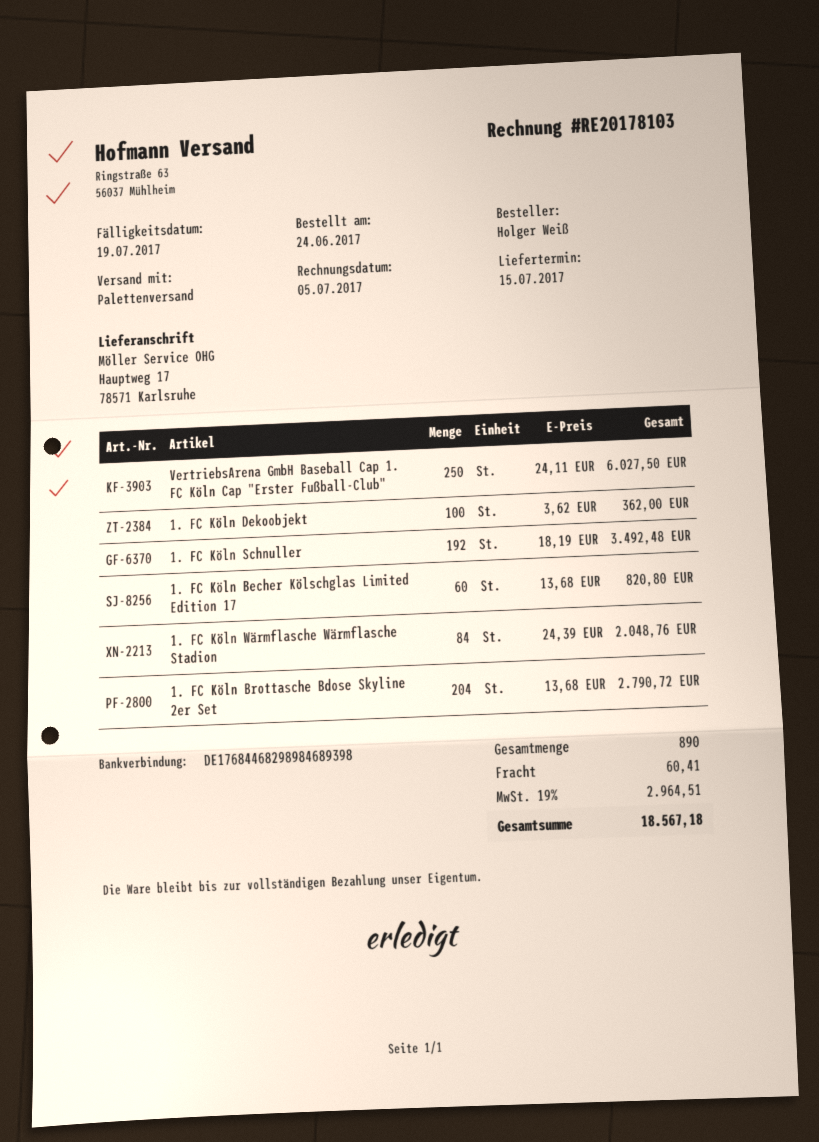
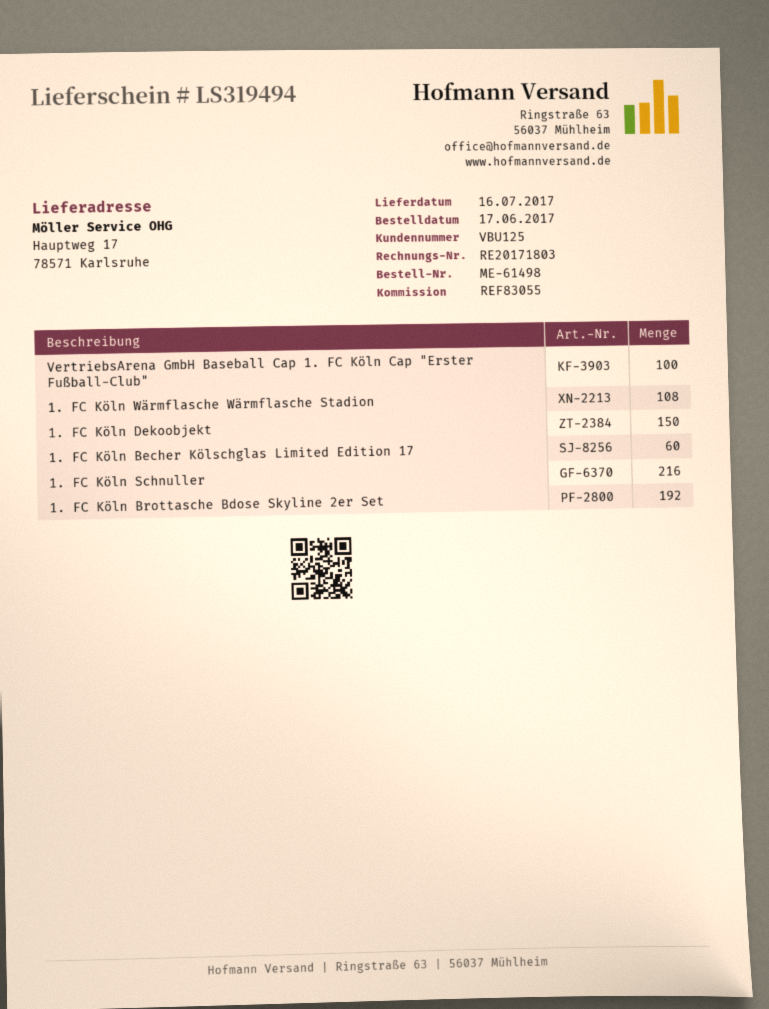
order date: 2017-06-24 -> 2017-06-17
delivery date: 2017-07-15 -> 2017-07-16
invoice number: RE20178103 -> RE20171803
VertriebsArena GmbH Baseball Cap 1. FC Köln Cap "Erster Fußball-Club": 250 -> 100
1. FC Köln Dekoobjekt: 100 -> 150
1. FC Köln Schnuller: 192 -> 216
1. FC Köln Wärmflasche Wärmflasche Stadion: 84 -> 108
1. FC Köln Brottasche Bdose Skyline 2er Set: 204 -> 192

